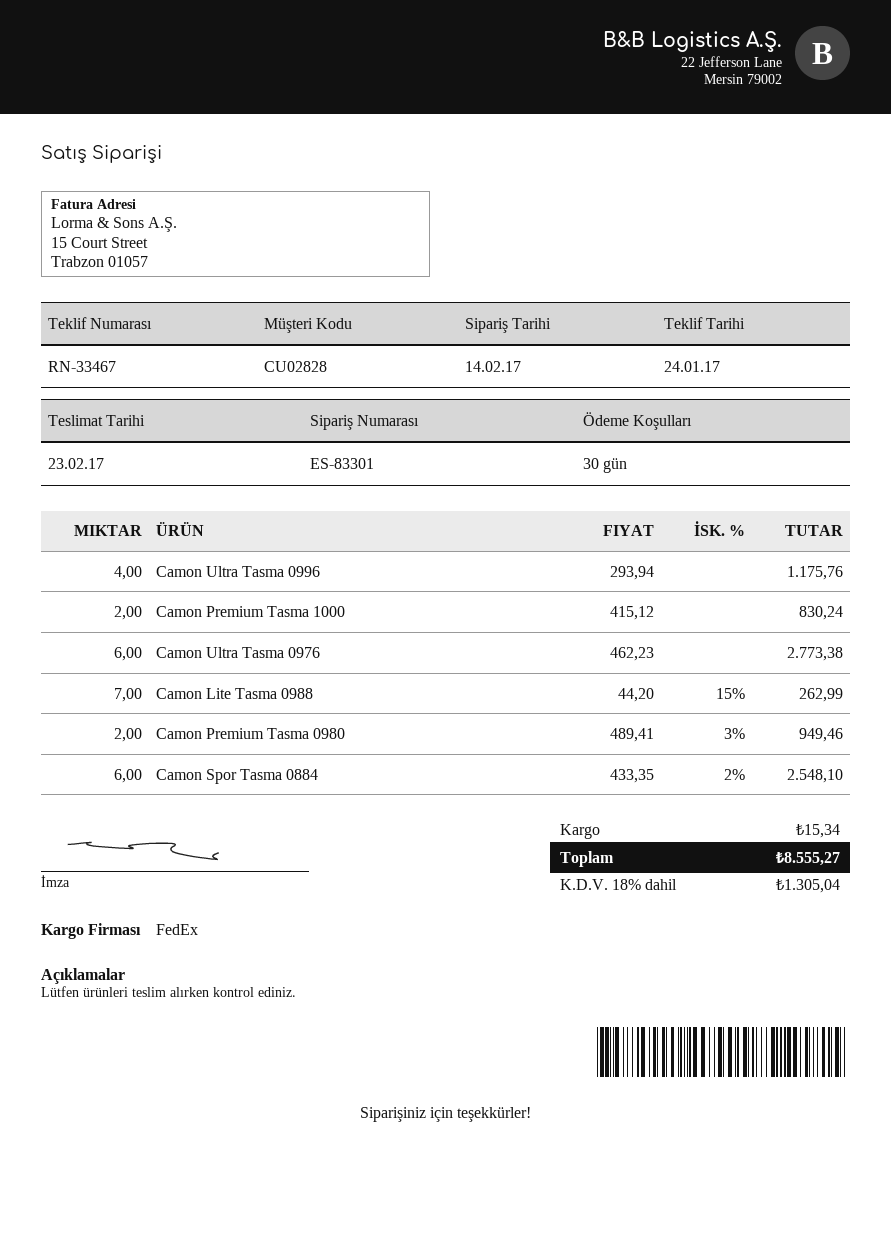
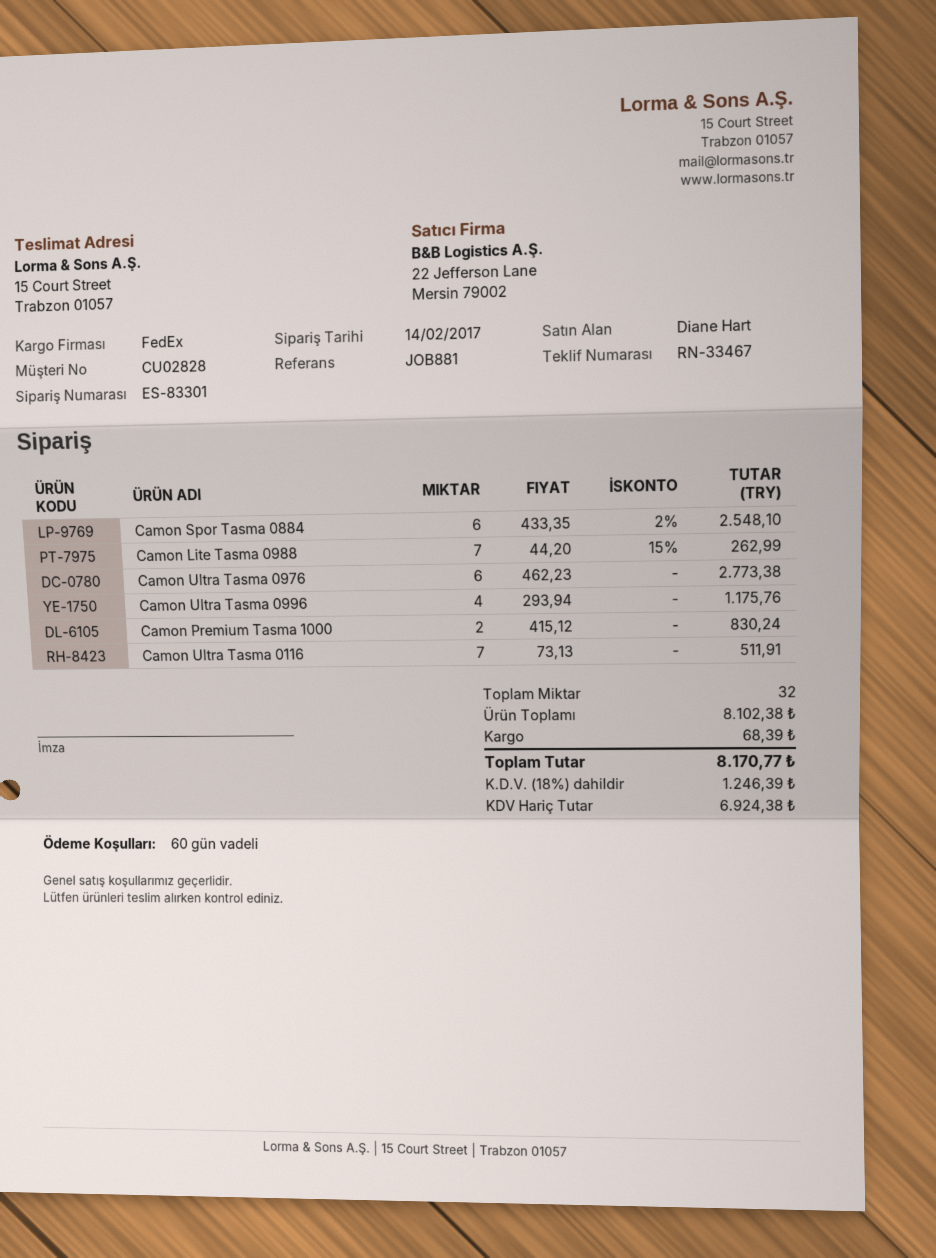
payment terms: 30 days -> 60 days
Camon Premium Tasma 0980: 2 x 489.41 - 3% = 949.46 -> none
Camon Ultra Tasma 0116: none -> 7 x 73.13 = 511.91
shipping: 15.34 -> 68.39
tax: 18% = 1305.04 -> 18% = 1246.39
total: 8555.27 -> 8170.77

